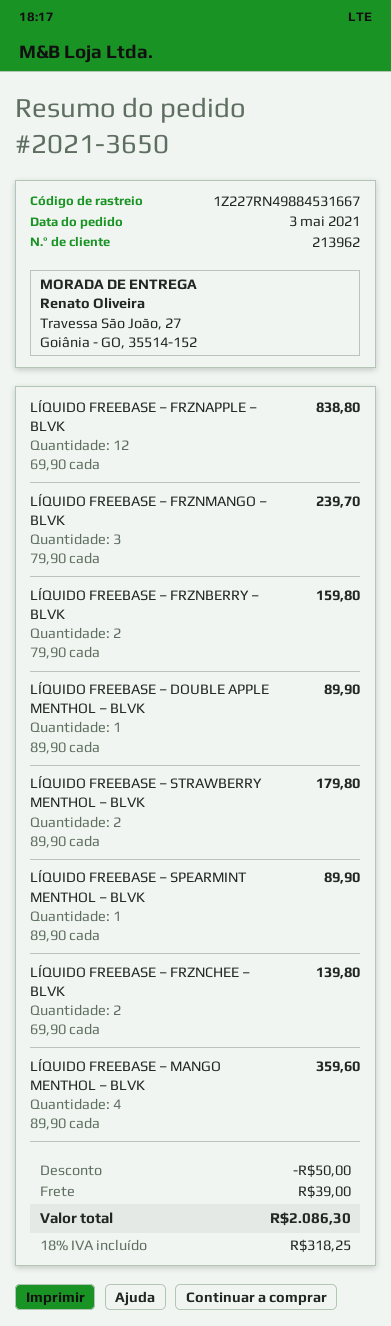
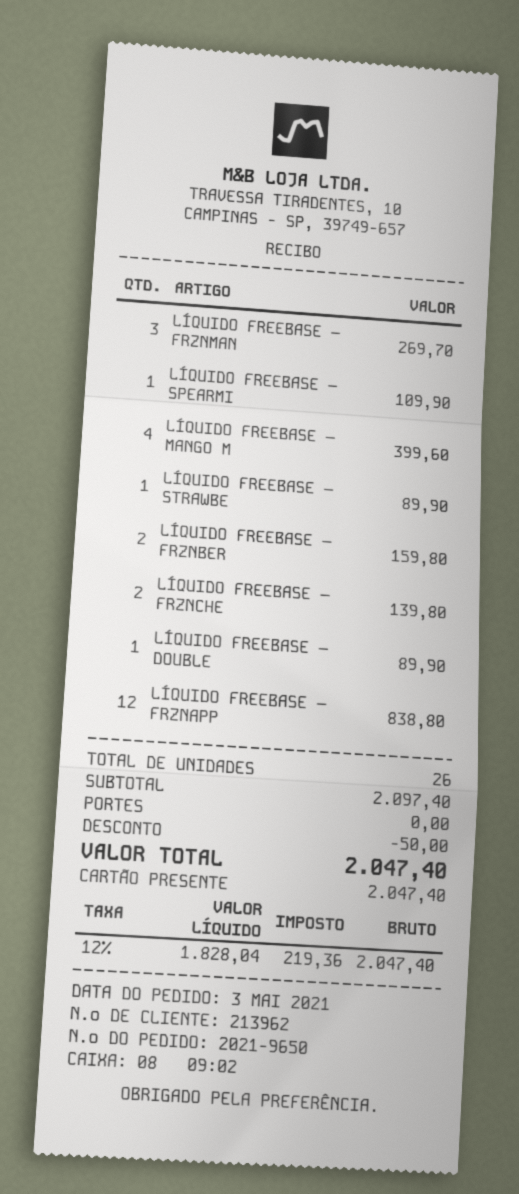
order number: 2021-3650 -> 2021-9650
LÍQUIDO FREEBASE – FRZNMANGO – BLVK: 3 for 239.70 -> 3 for 269.70
LÍQUIDO FREEBASE – STRAWBERRY MENTHOL – BLVK: 2 for 179.80 -> 1 for 89.90
LÍQUIDO FREEBASE – SPEARMINT MENTHOL – BLVK: 1 for 89.90 -> 1 for 109.90
LÍQUIDO FREEBASE – MANGO MENTHOL – BLVK: 4 for 359.60 -> 4 for 399.60
shipping: 39.00 -> 0.00
tax: 18% = 318.25 -> 12% = 219.36
total: 2086.30 -> 2047.40

